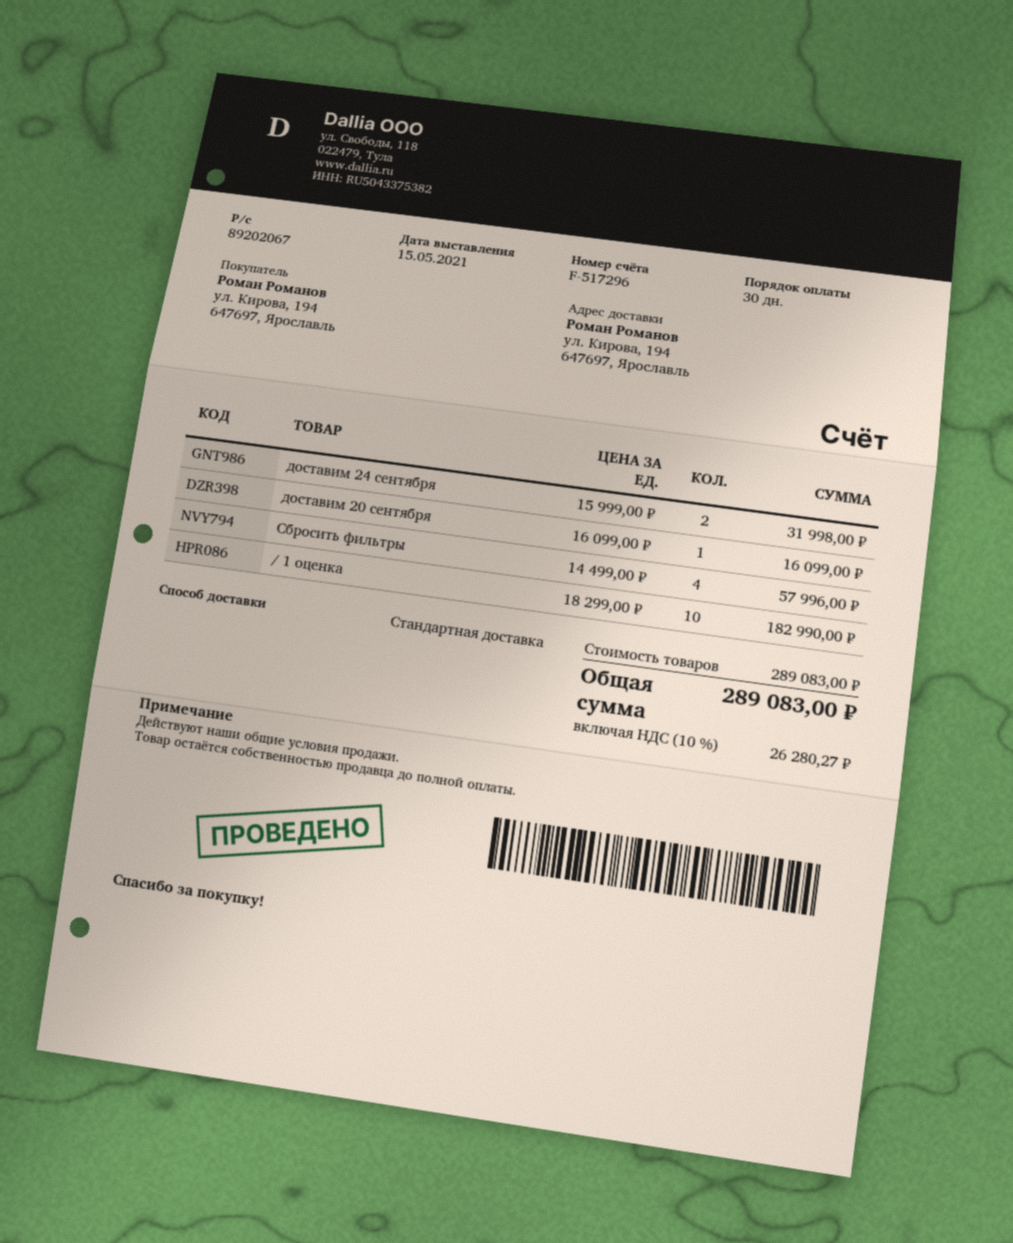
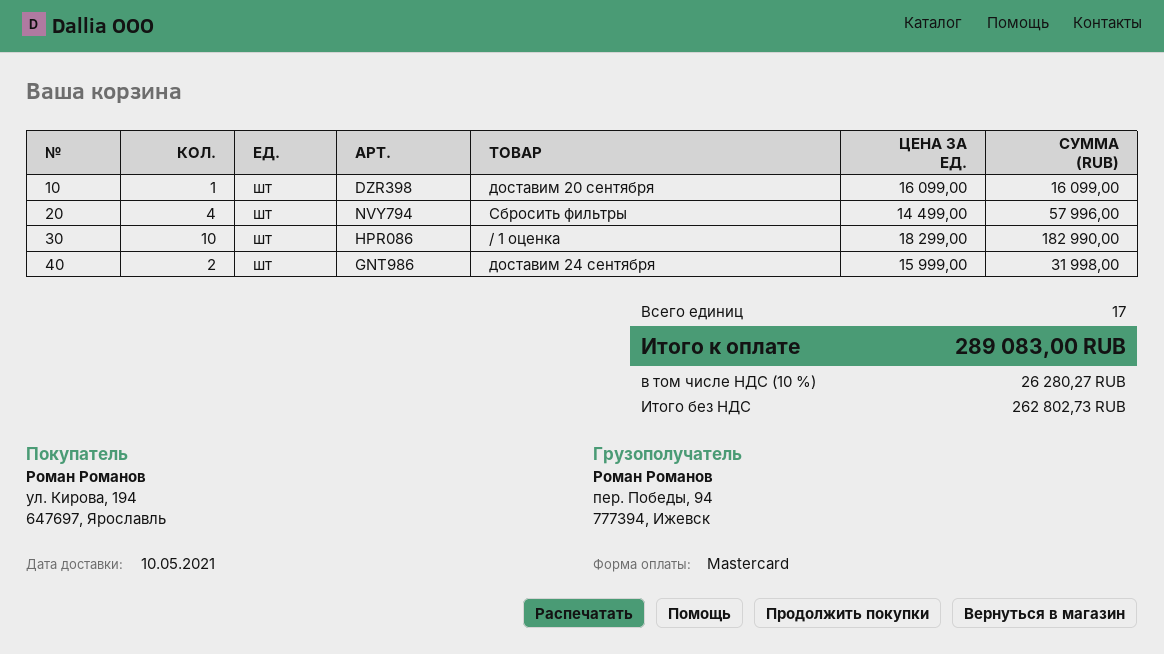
ship to: ул. Кирова, 194, 647697, Ярославль -> пер. Победы, 94, 777394, Ижевск

